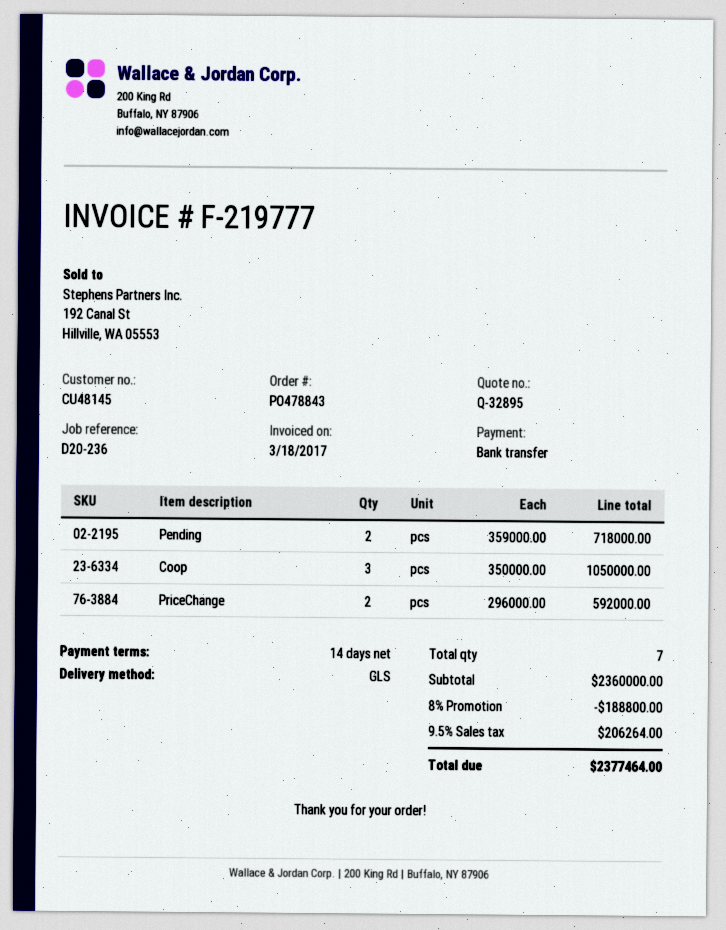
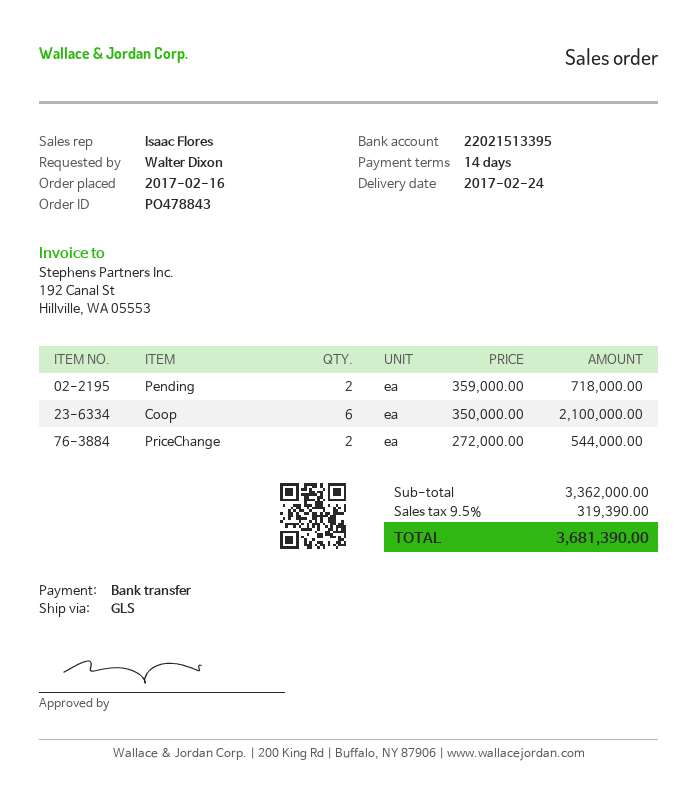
Coop: 3 x 350000.00 = 1050000.00 -> 6 x 350000.00 = 2100000.00
PriceChange: 2 x 296000.00 = 592000.00 -> 2 x 272000.00 = 544000.00
subtotal: 2360000.00 -> 3362000.00
discount: 8% = 188800.00 -> none
tax: 9.5% = 206264.00 -> 9.5% = 319390.00
total: 2377464.00 -> 3681390.00

